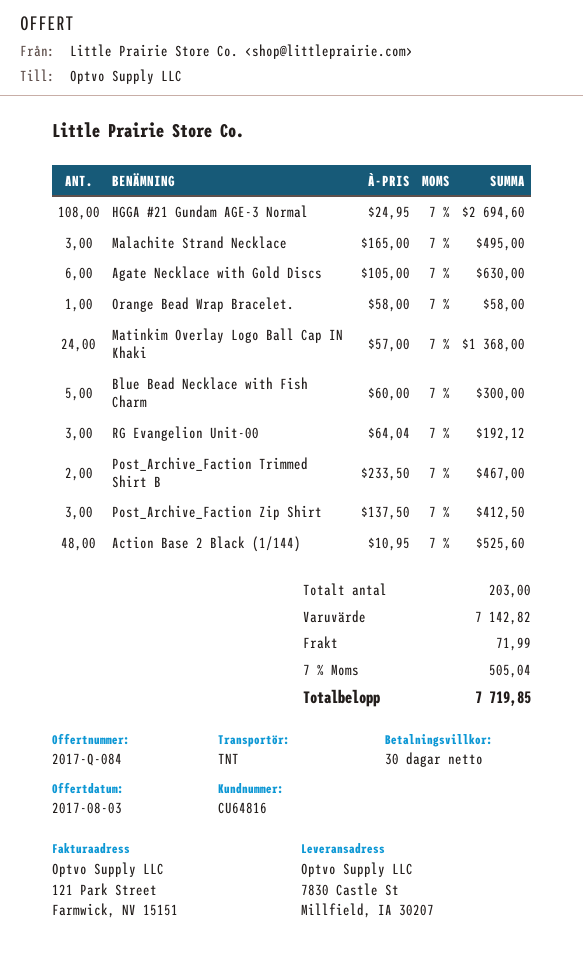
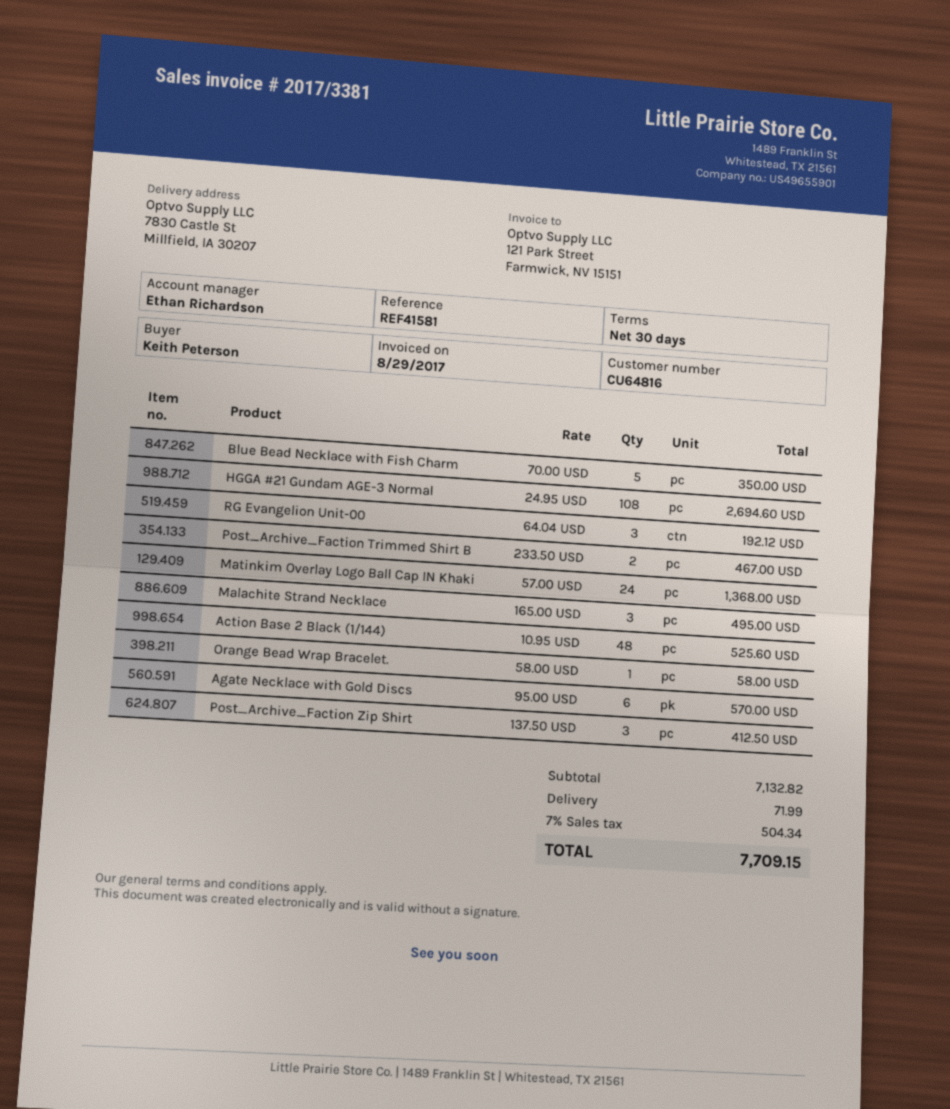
Agate Necklace with Gold Discs: 6 x 105.00 = 630.00 -> 6 x 95.00 = 570.00
Blue Bead Necklace with Fish Charm: 5 x 60.00 = 300.00 -> 5 x 70.00 = 350.00
subtotal: 7142.82 -> 7132.82
tax: 7% = 505.04 -> 7% = 504.34
total: 7719.85 -> 7709.15

